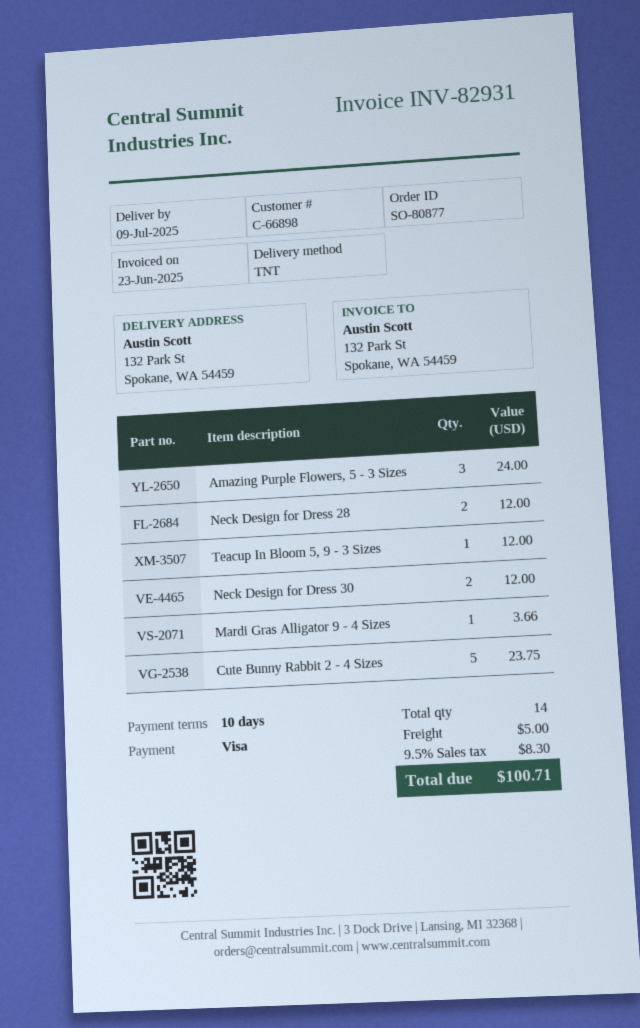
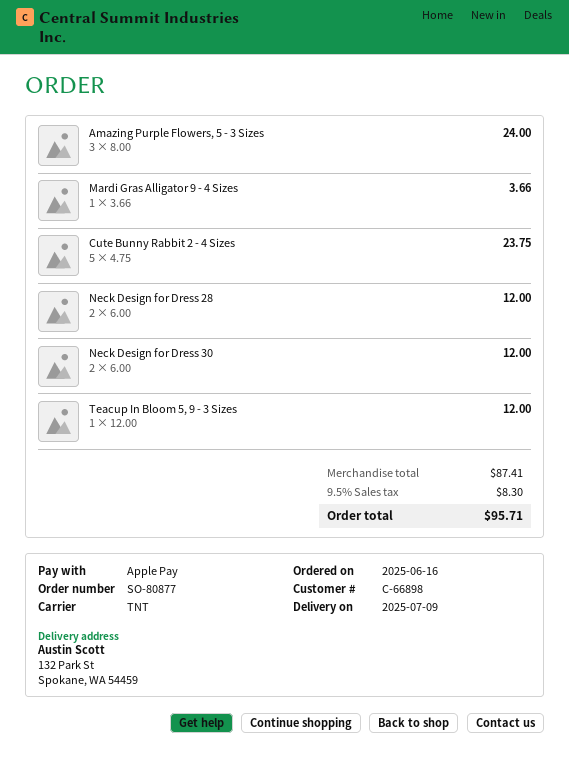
payment method: Visa -> Apple Pay
shipping: 5.00 -> none
total: 100.71 -> 95.71

